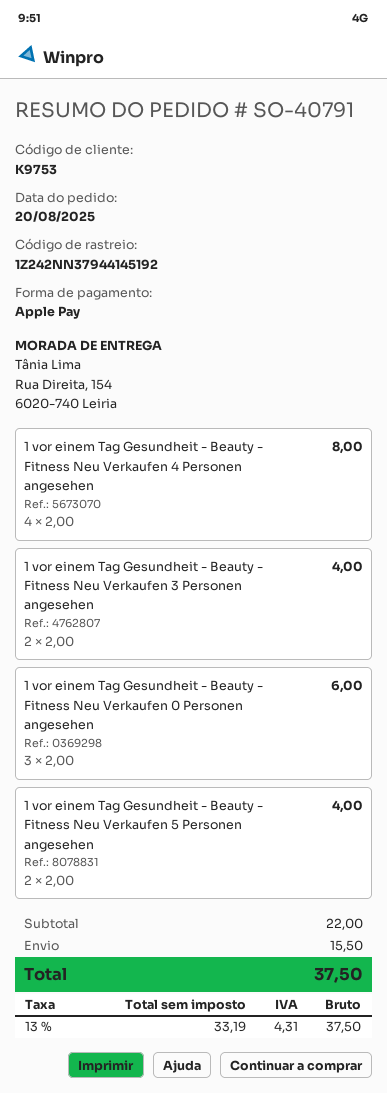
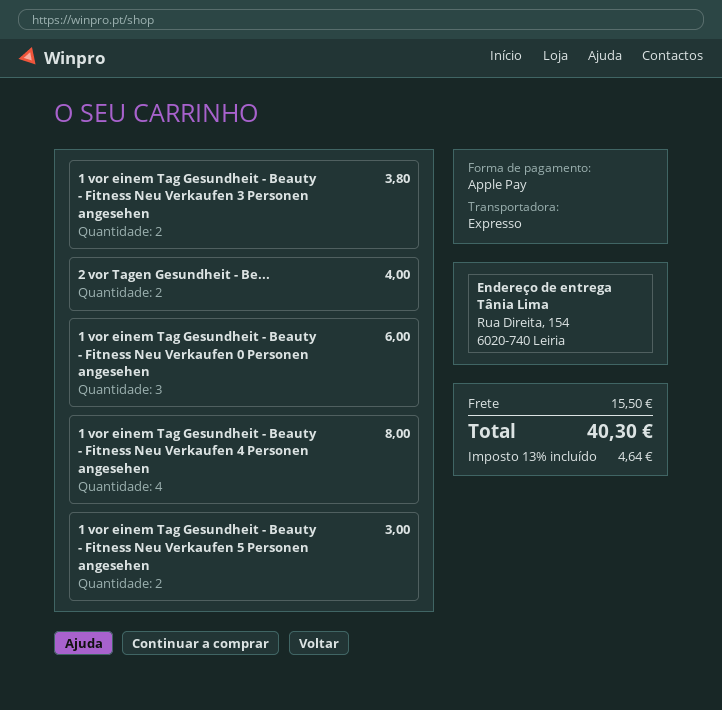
1 vor einem Tag Gesundheit - Beauty - Fitness Neu Verkaufen 3 Personen angesehen: 2 for 4.00 -> 2 for 3.80
1 vor einem Tag Gesundheit - Beauty - Fitness Neu Verkaufen 5 Personen angesehen: 2 for 4.00 -> 2 for 3.00
2 vor Tagen Gesundheit - Be...: none -> 2 for 4.00
tax: 13% = 4.31 -> 13% = 4.64
total: 37.50 -> 40.30

